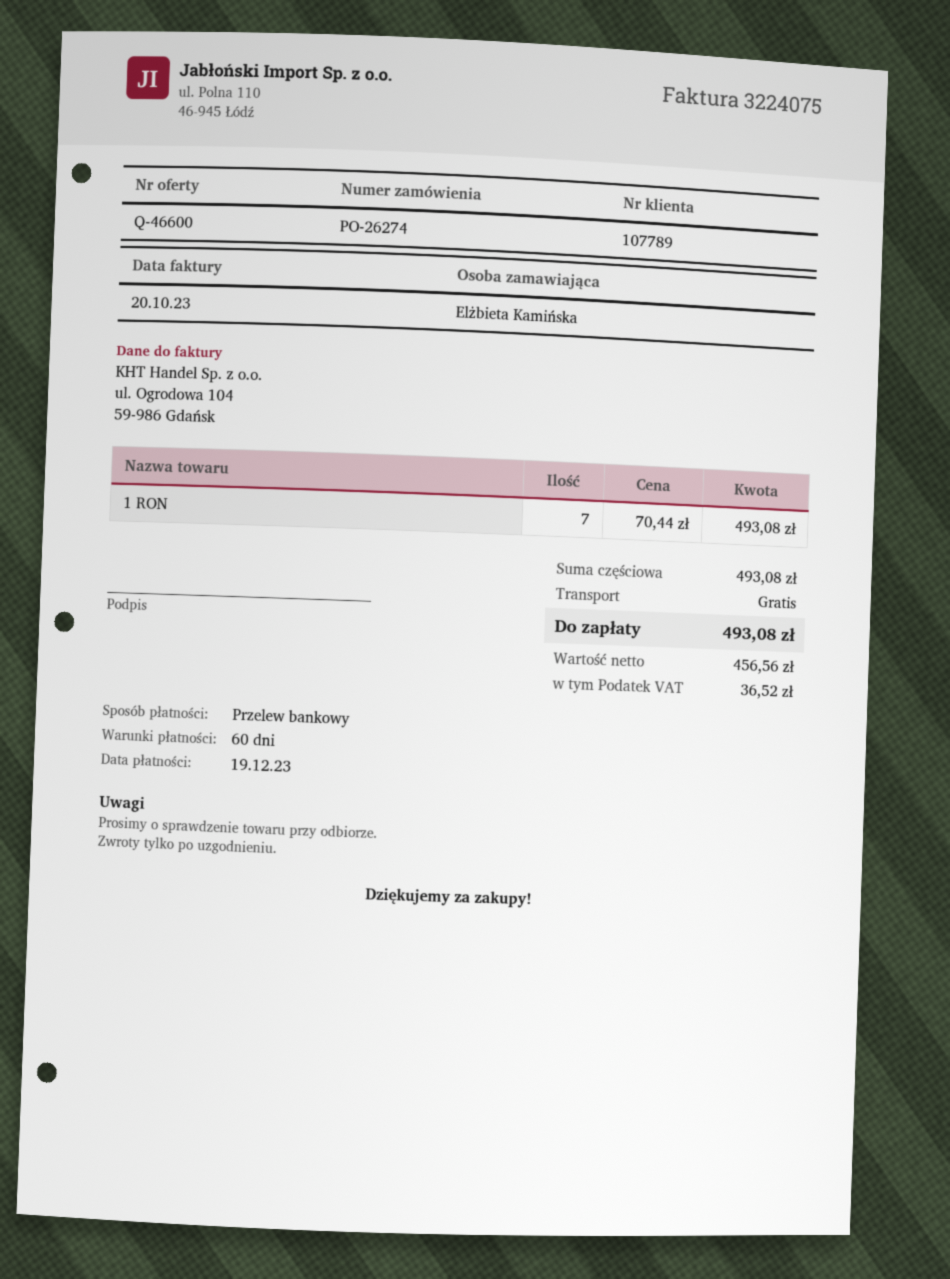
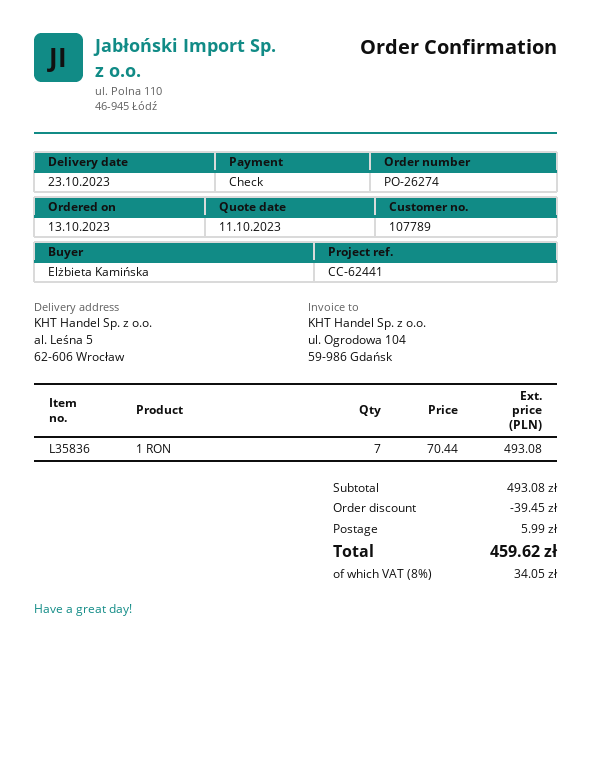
payment method: bank transfer -> cheque
discount: none -> 39.45
shipping: 0.00 -> 5.99
tax: 36.52 -> 34.05
total: 493.08 -> 459.62

